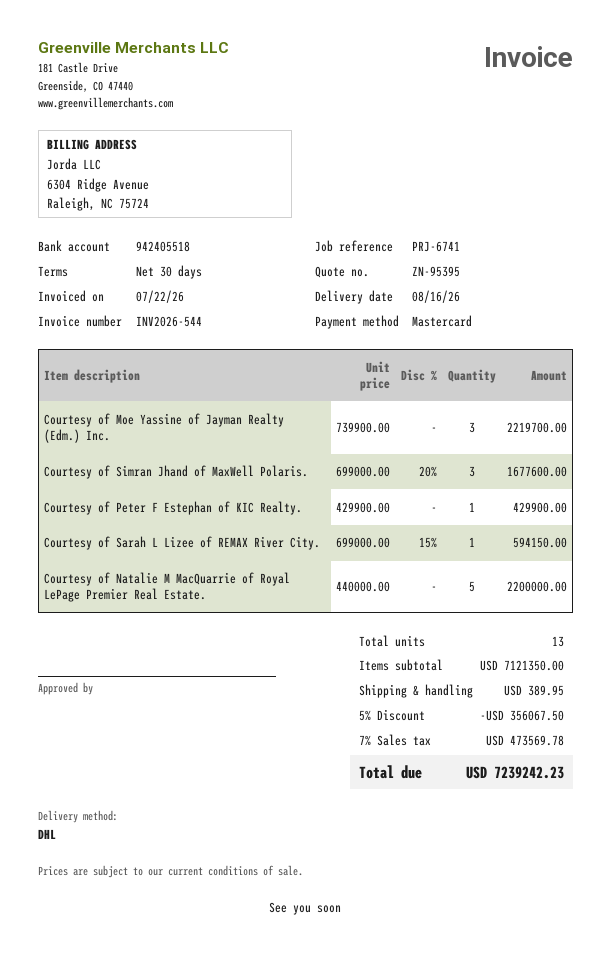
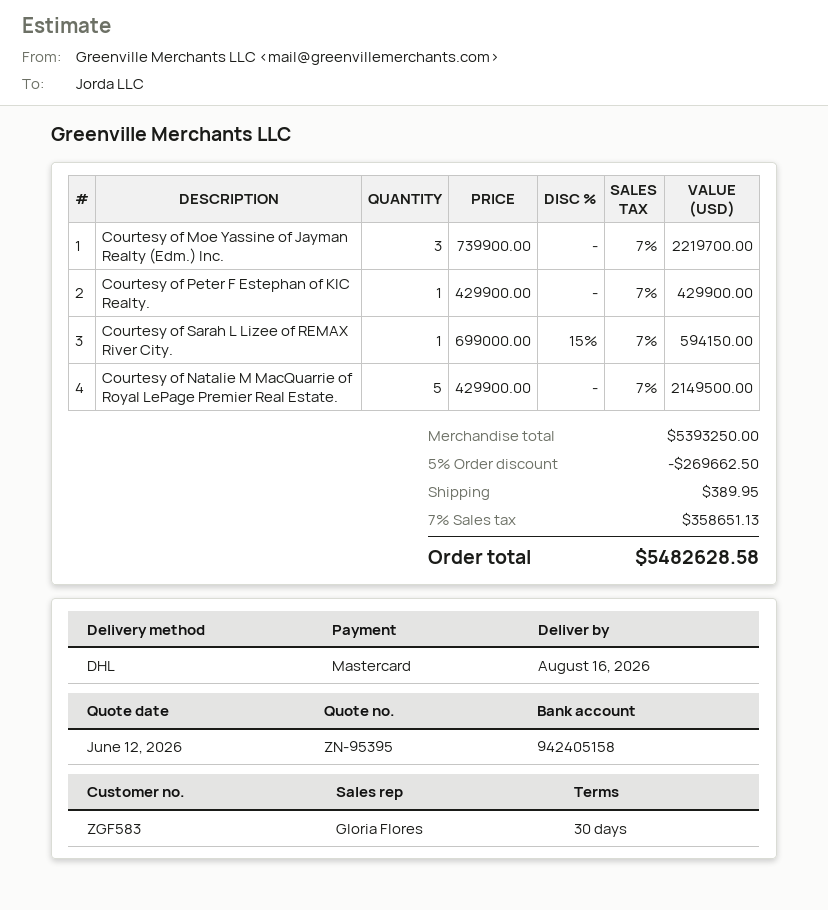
bank account: 942405518 -> 942405158
Courtesy of Simran Jhand of MaxWell Polaris.: 3 x 699000.00 - 20% = 1677600.00 -> none
Courtesy of Natalie M MacQuarrie of Royal LePage Premier Real Estate.: 5 x 440000.00 = 2200000.00 -> 5 x 429900.00 = 2149500.00
subtotal: 7121350.00 -> 5393250.00
discount: 5% = 356067.50 -> 5% = 269662.50
tax: 7% = 473569.78 -> 7% = 358651.13
total: 7239242.23 -> 5482628.58

